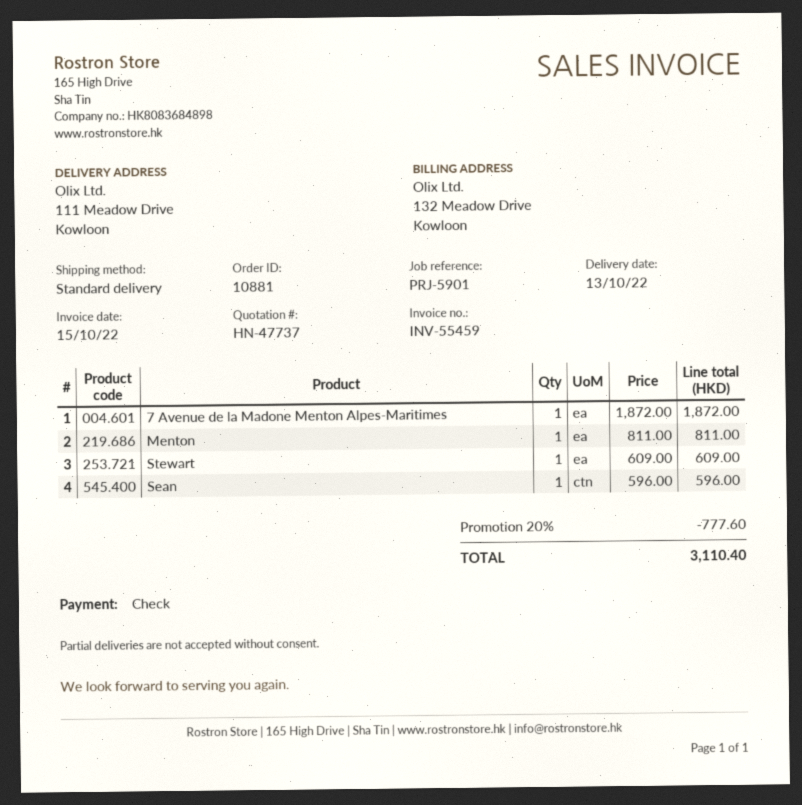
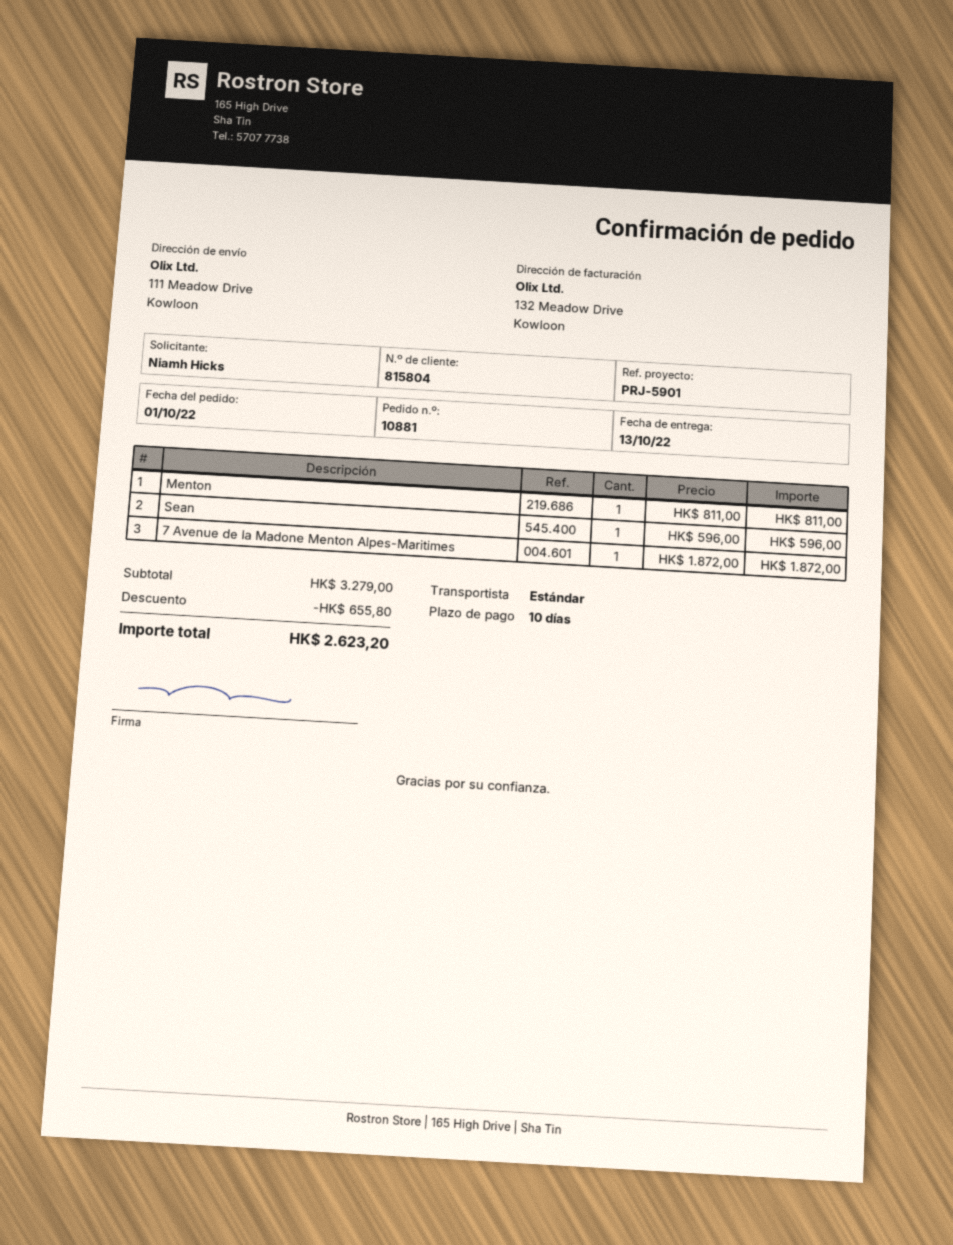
Stewart: 1 x 609.00 = 609.00 -> none
discount: 777.60 -> 655.80
total: 3110.40 -> 2623.20

